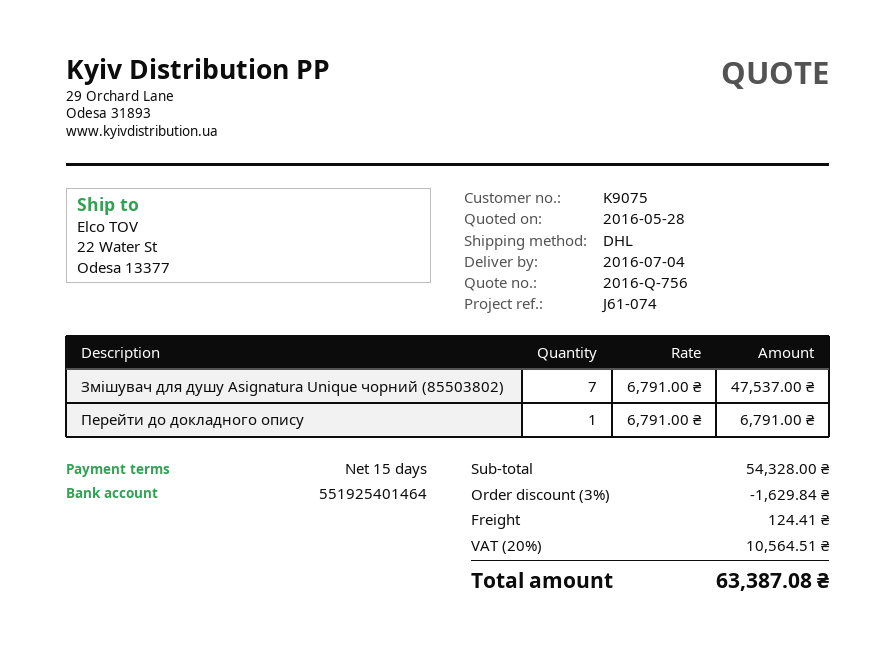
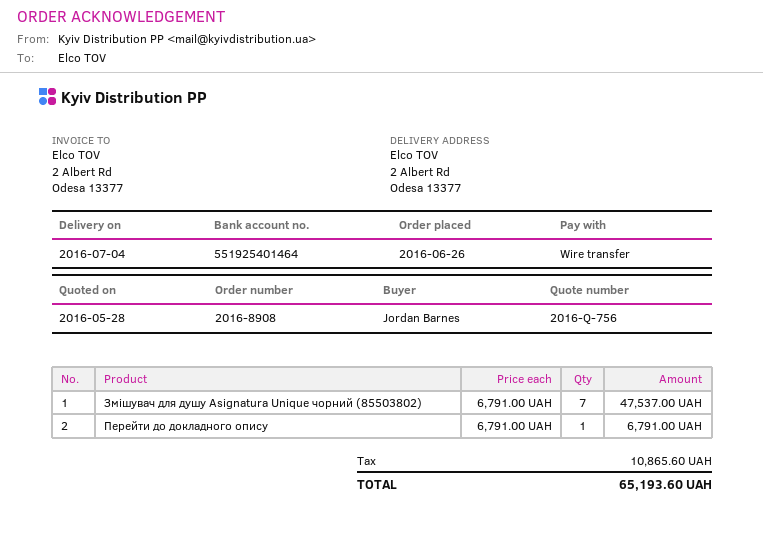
ship to: 22 Water St, Odesa 13377 -> 2 Albert Rd, Odesa 13377
discount: 3% = 1629.84 -> none
shipping: 124.41 -> none
tax: 10564.51 -> 10865.60
total: 63387.08 -> 65193.60

